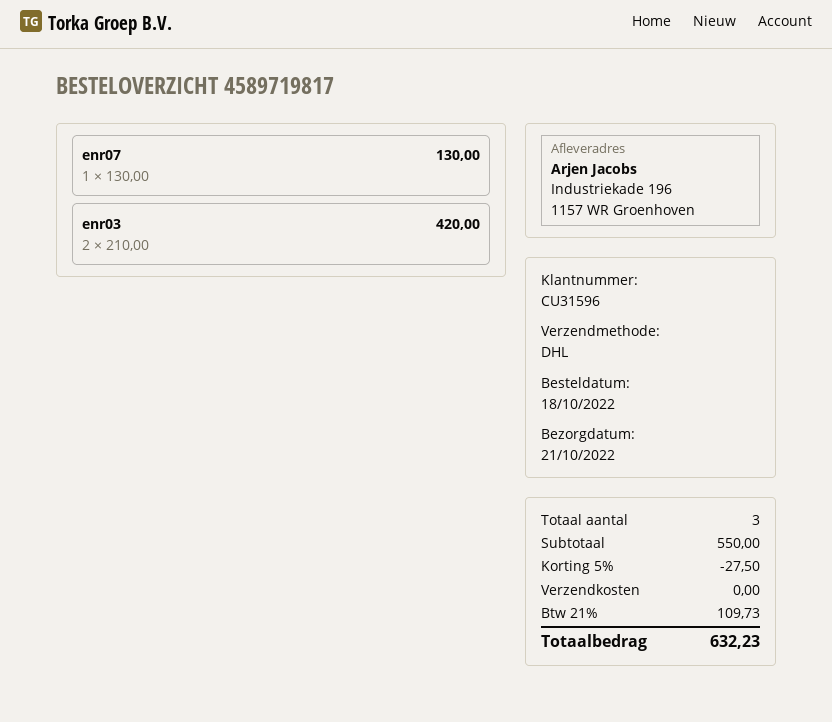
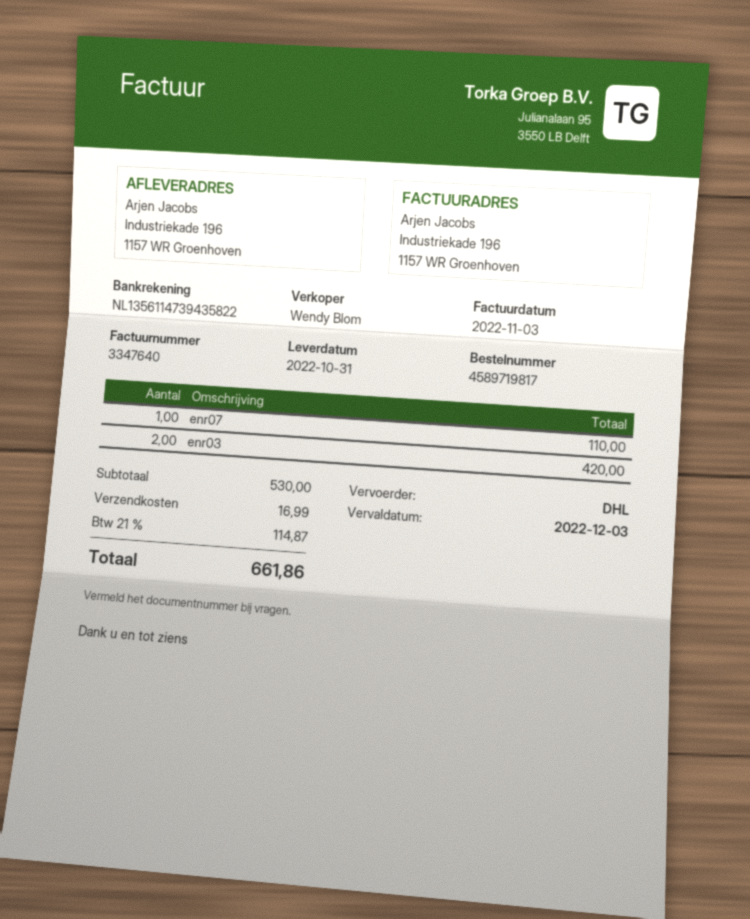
delivery date: 2022-10-21 -> 2022-10-31
enr07: 1 for 130.00 -> 1 for 110.00
subtotal: 550.00 -> 530.00
discount: 5% = 27.50 -> none
shipping: 0.00 -> 16.99
tax: 21% = 109.73 -> 21% = 114.87
total: 632.23 -> 661.86

